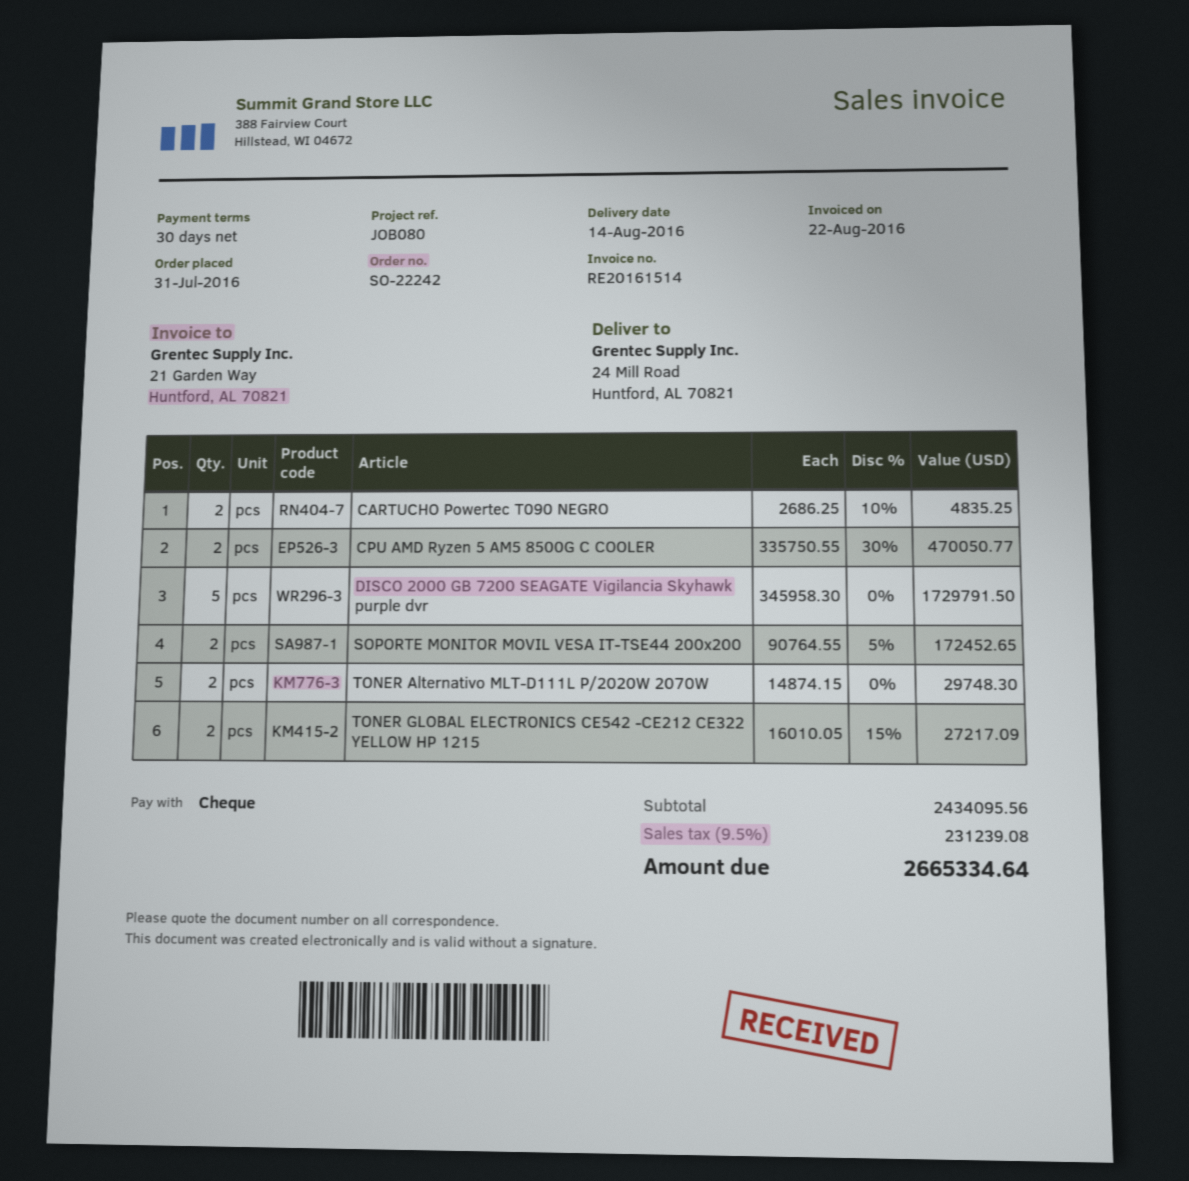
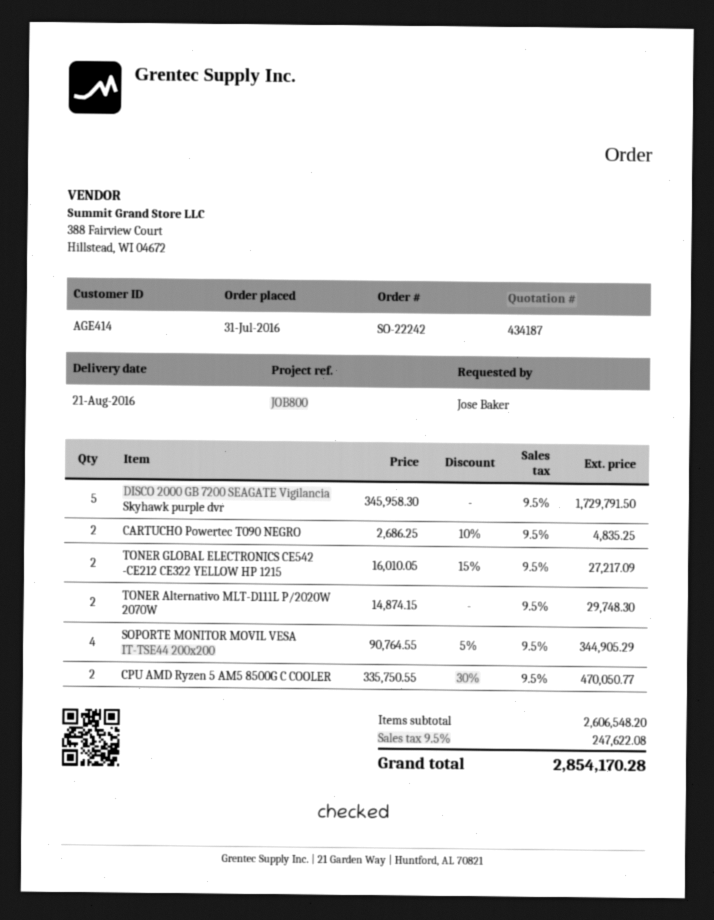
delivery date: 2016-08-14 -> 2016-08-21
reference: JOB080 -> JOB800
SOPORTE MONITOR MOVIL VESA IT-TSE44 200x200: 2 x 90764.55 - 5% = 172452.65 -> 4 x 90764.55 - 5% = 344905.29
subtotal: 2434095.56 -> 2606548.20
tax: 9.5% = 231239.08 -> 9.5% = 247622.08
total: 2665334.64 -> 2854170.28

